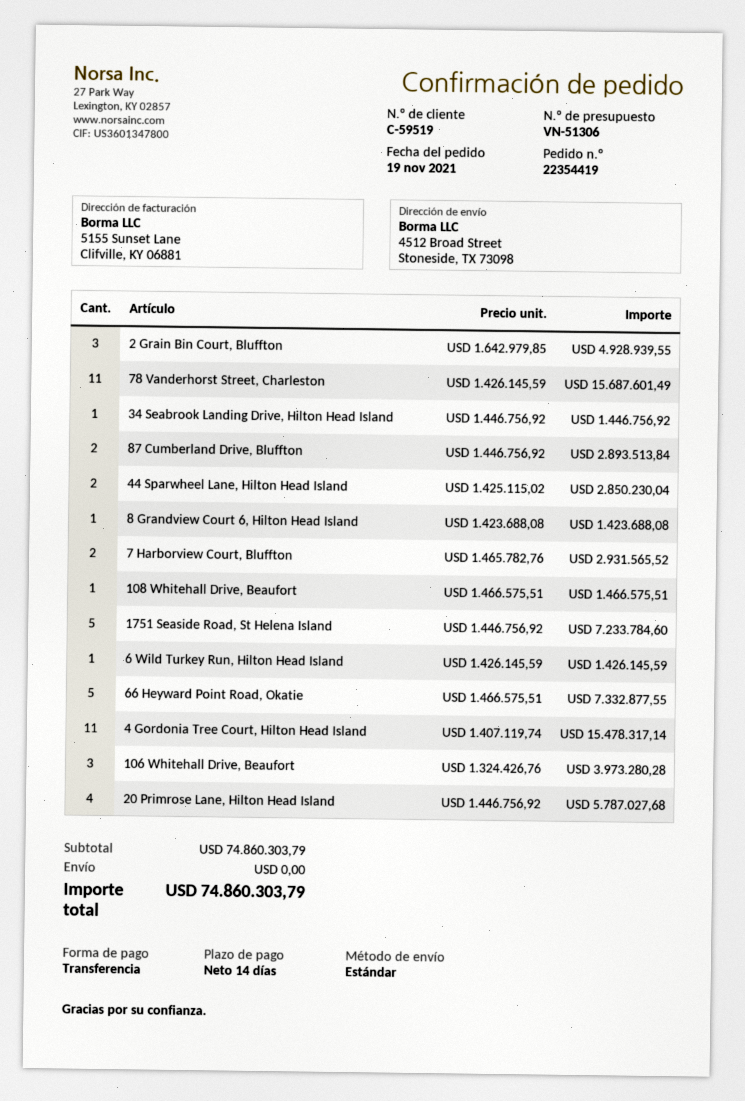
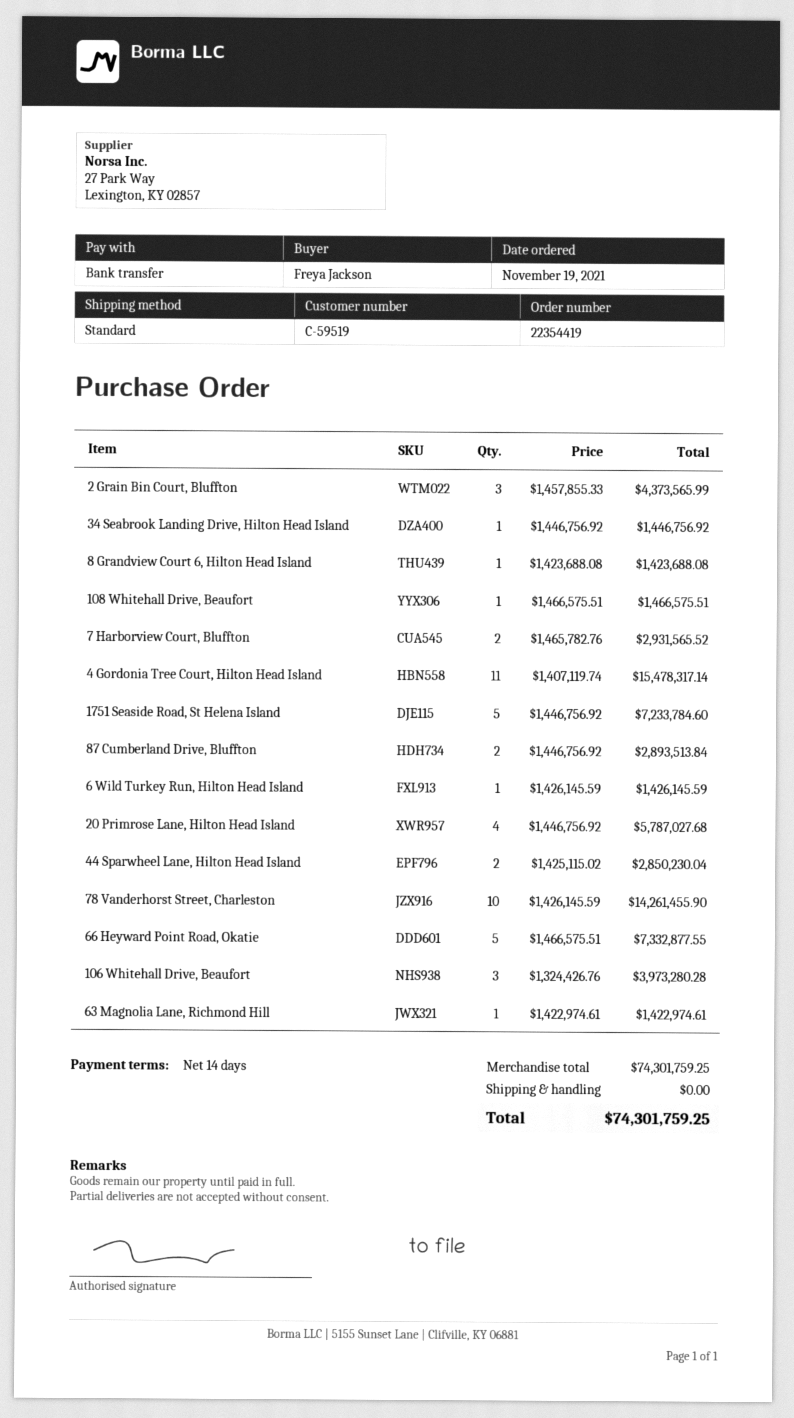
2 Grain Bin Court, Bluffton: 3 x 1642979.85 = 4928939.55 -> 3 x 1457855.33 = 4373565.99
78 Vanderhorst Street, Charleston: 11 x 1426145.59 = 15687601.49 -> 10 x 1426145.59 = 14261455.90
63 Magnolia Lane, Richmond Hill: none -> 1 x 1422974.61 = 1422974.61
subtotal: 74860303.79 -> 74301759.25
total: 74860303.79 -> 74301759.25

